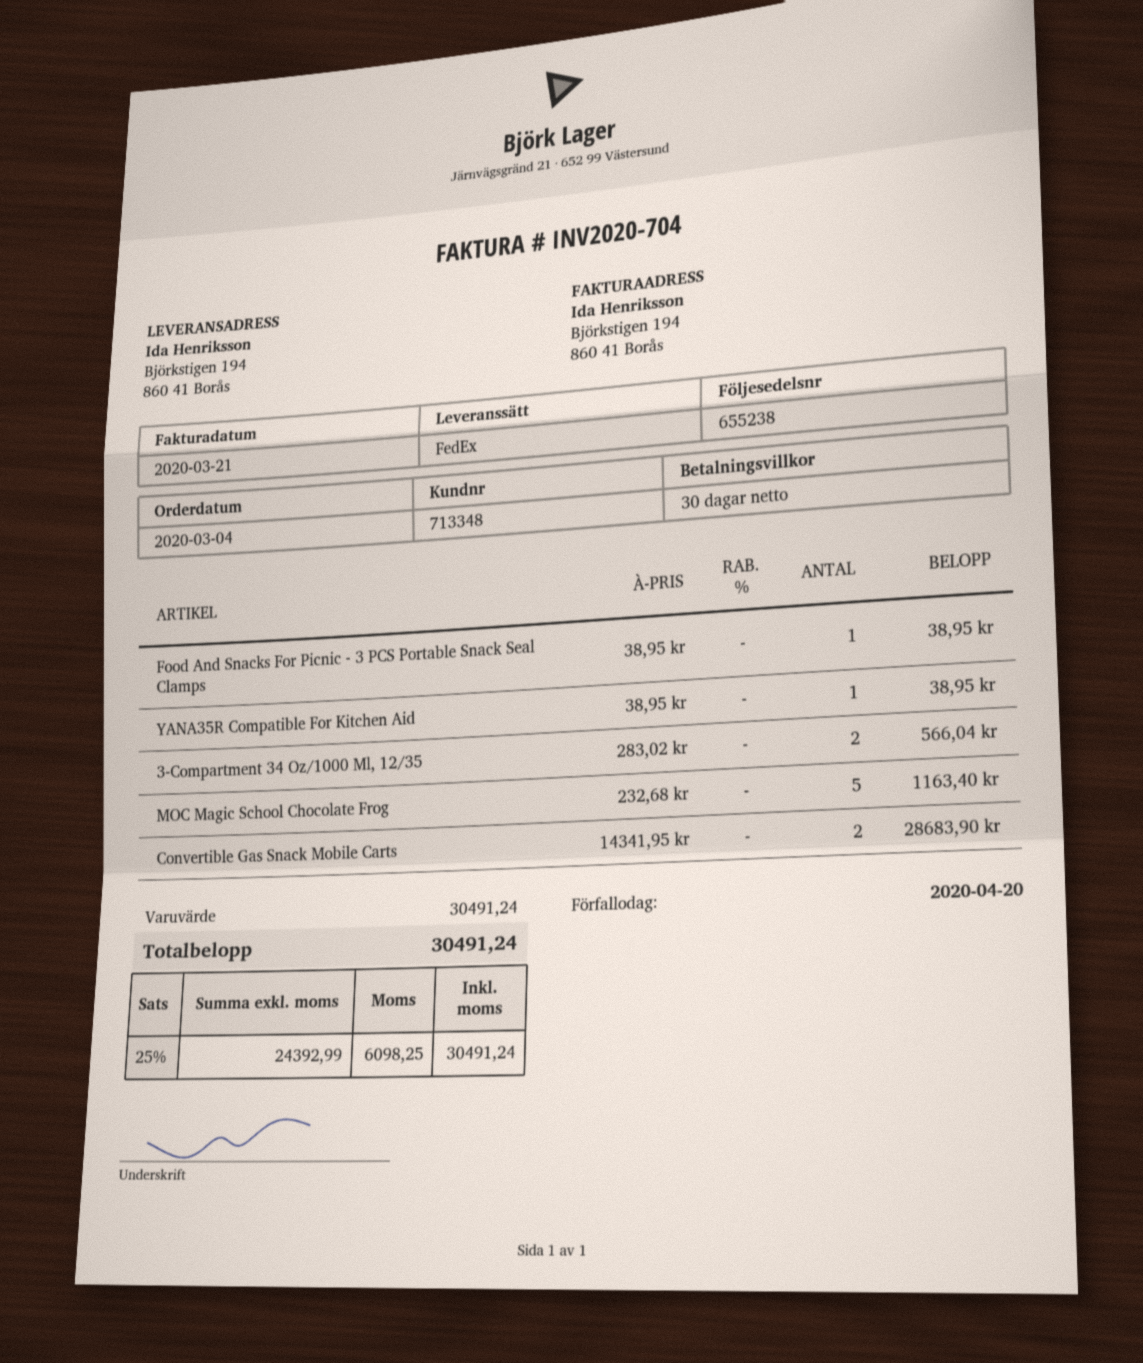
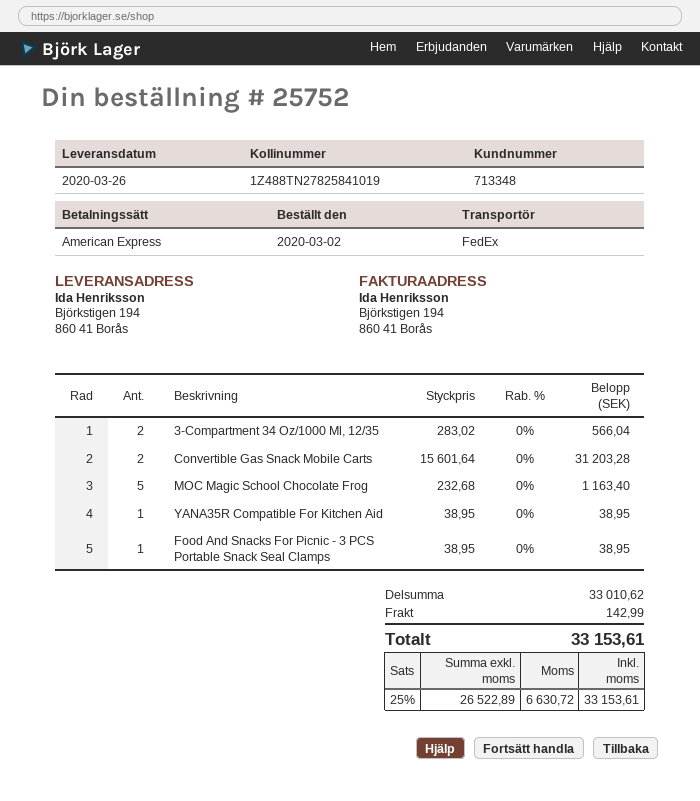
order date: 2020-03-04 -> 2020-03-02
Convertible Gas Snack Mobile Carts: 2 x 14341.95 = 28683.90 -> 2 x 15601.64 = 31203.28
subtotal: 30491.24 -> 33010.62
shipping: none -> 142.99
net: 24392.99 -> 26522.89
tax: 25% = 6098.25 -> 25% = 6630.72
total: 30491.24 -> 33153.61

